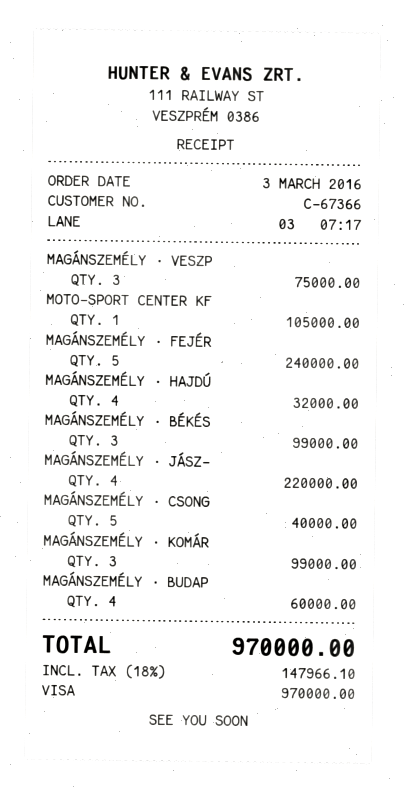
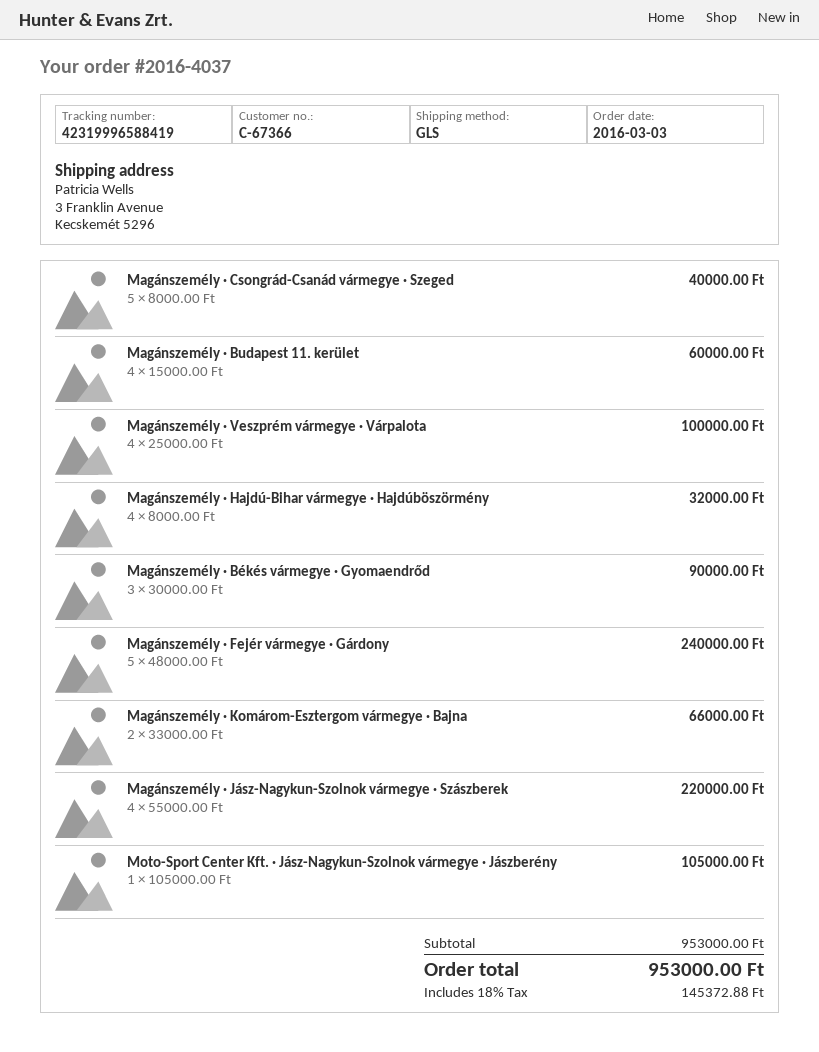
MAGÁNSZEMÉLY · VESZP: 3 for 75000.00 -> 4 for 100000.00
MAGÁNSZEMÉLY · BÉKÉS: 3 for 99000.00 -> 3 for 90000.00
MAGÁNSZEMÉLY · KOMÁR: 3 for 99000.00 -> 2 for 66000.00
tax: 18% = 147966.10 -> 18% = 145372.88
total: 970000.00 -> 953000.00

